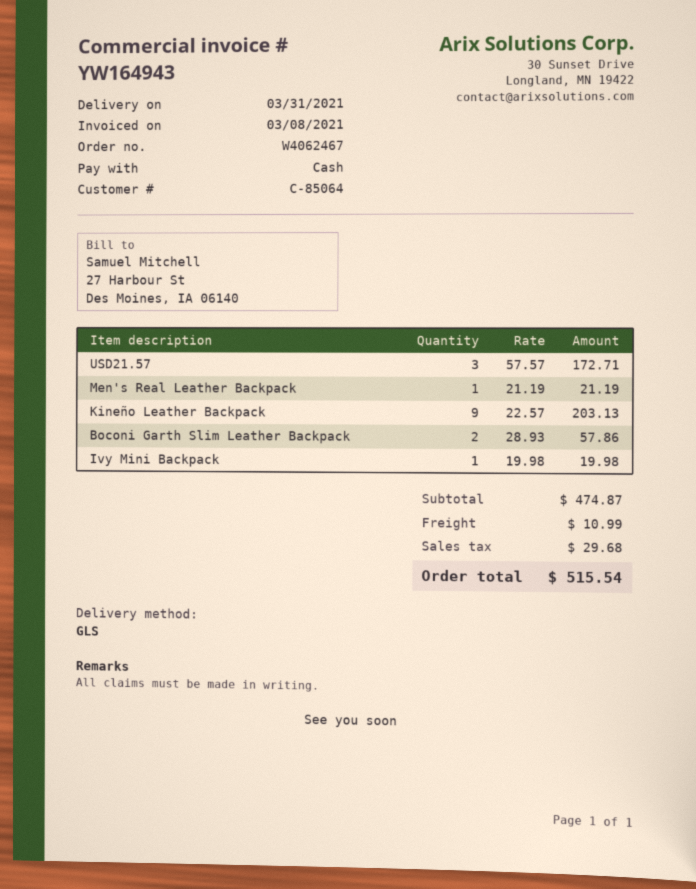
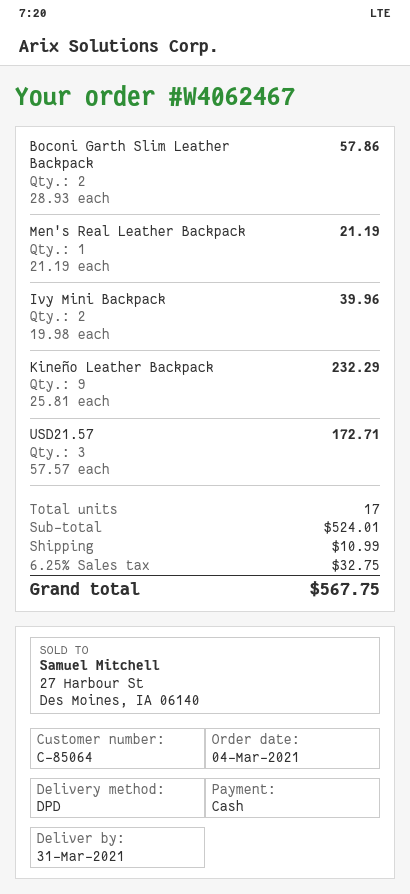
shipping method: GLS -> DPD
Kineño Leather Backpack: 9 x 22.57 = 203.13 -> 9 x 25.81 = 232.29
Ivy Mini Backpack: 1 x 19.98 = 19.98 -> 2 x 19.98 = 39.96
subtotal: 474.87 -> 524.01
tax: 29.68 -> 32.75
total: 515.54 -> 567.75

